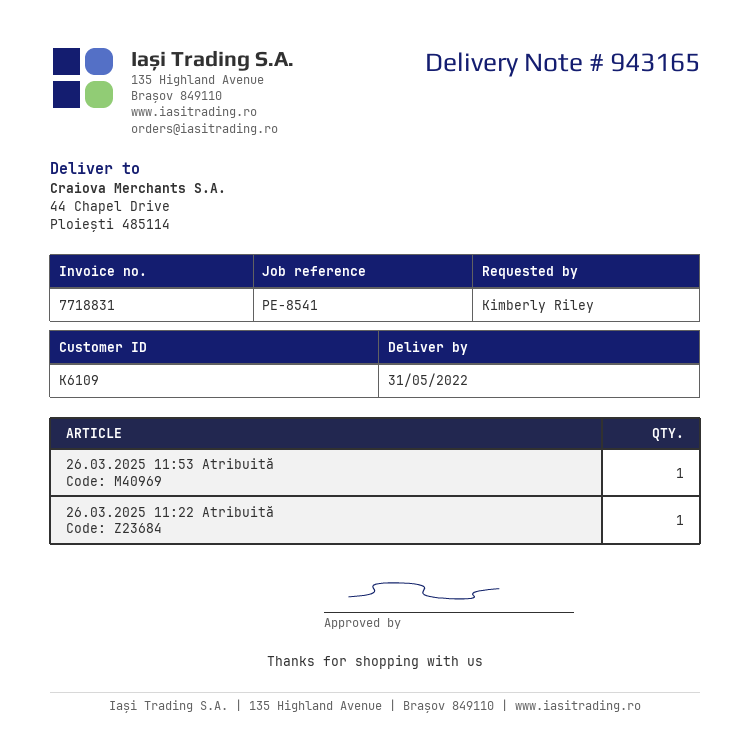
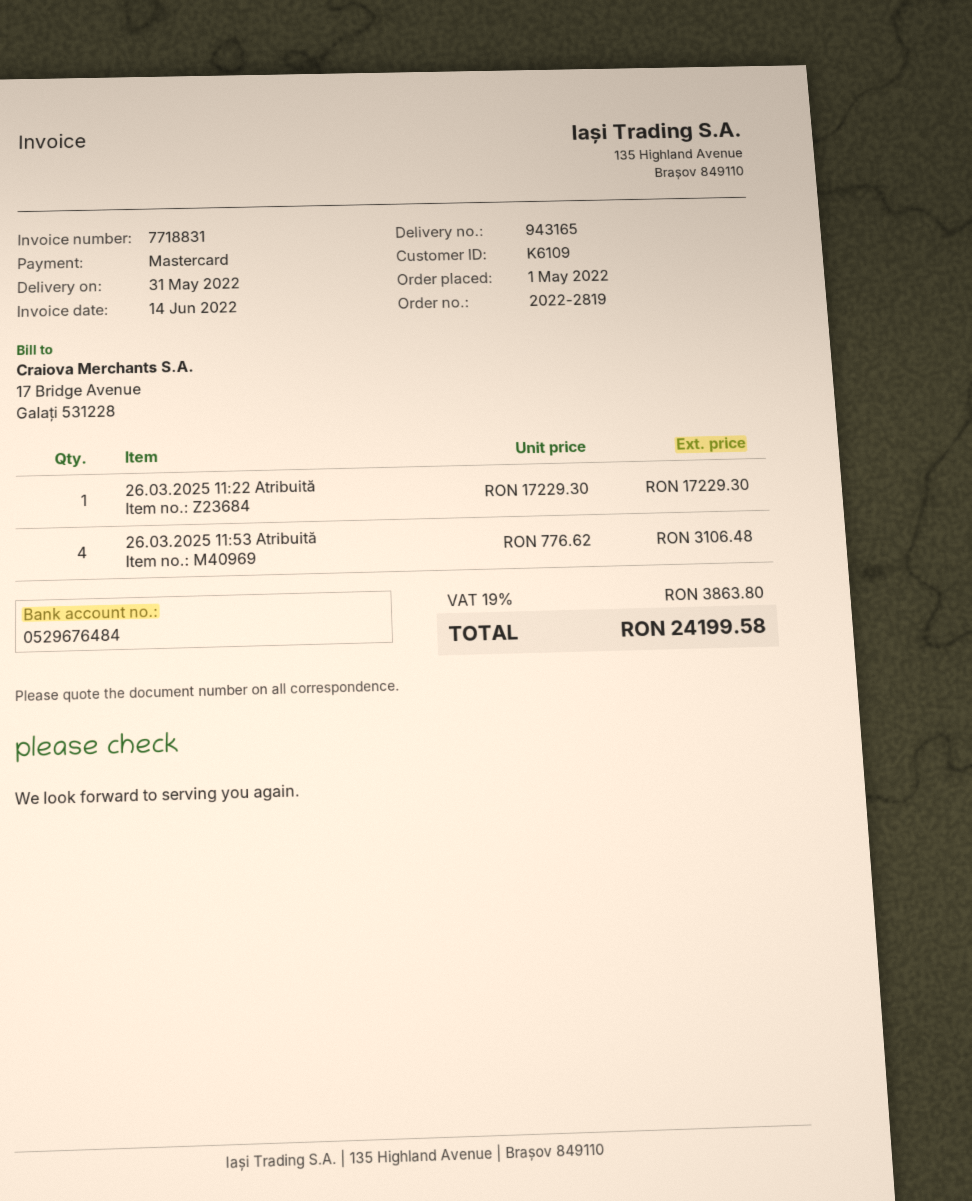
26.03.2025 11:53 Atribuită: 1 -> 4

